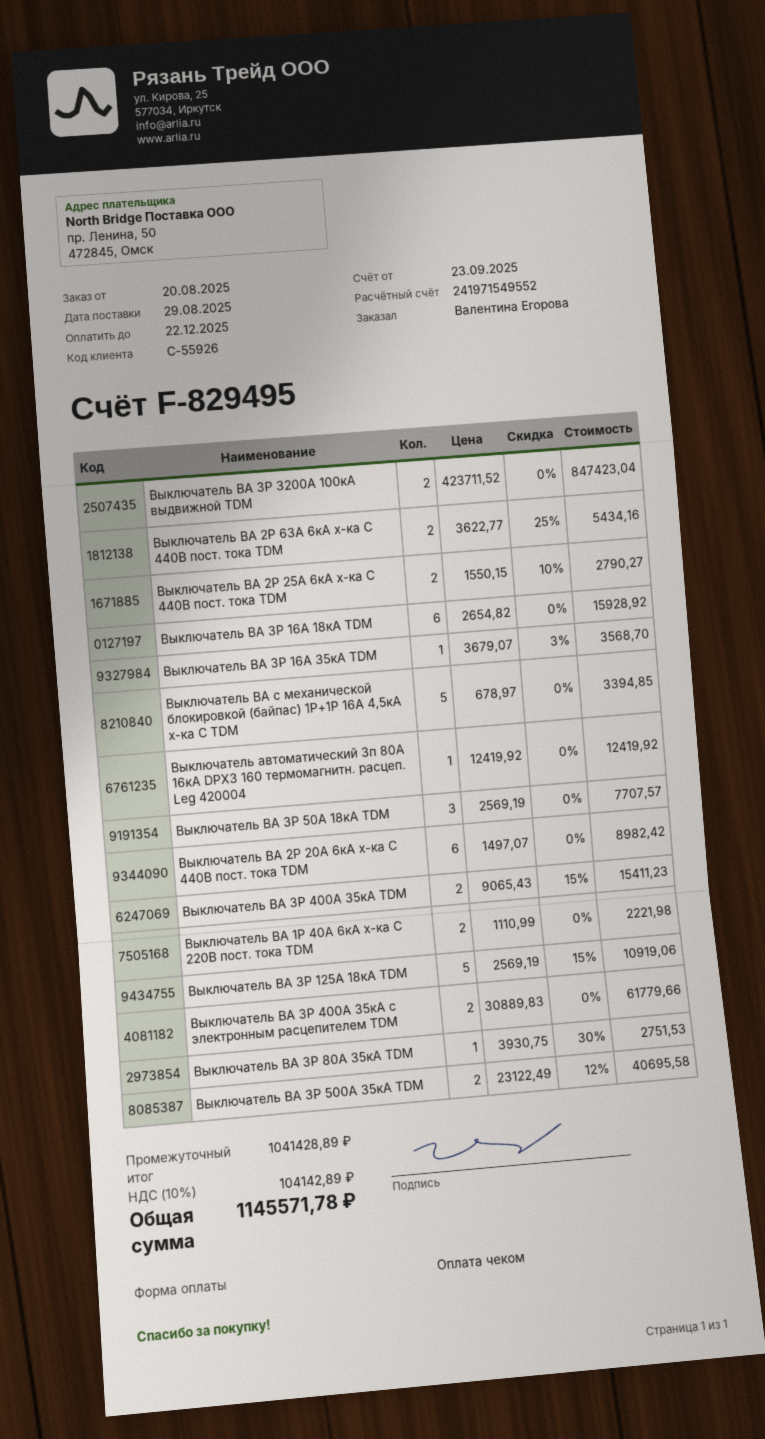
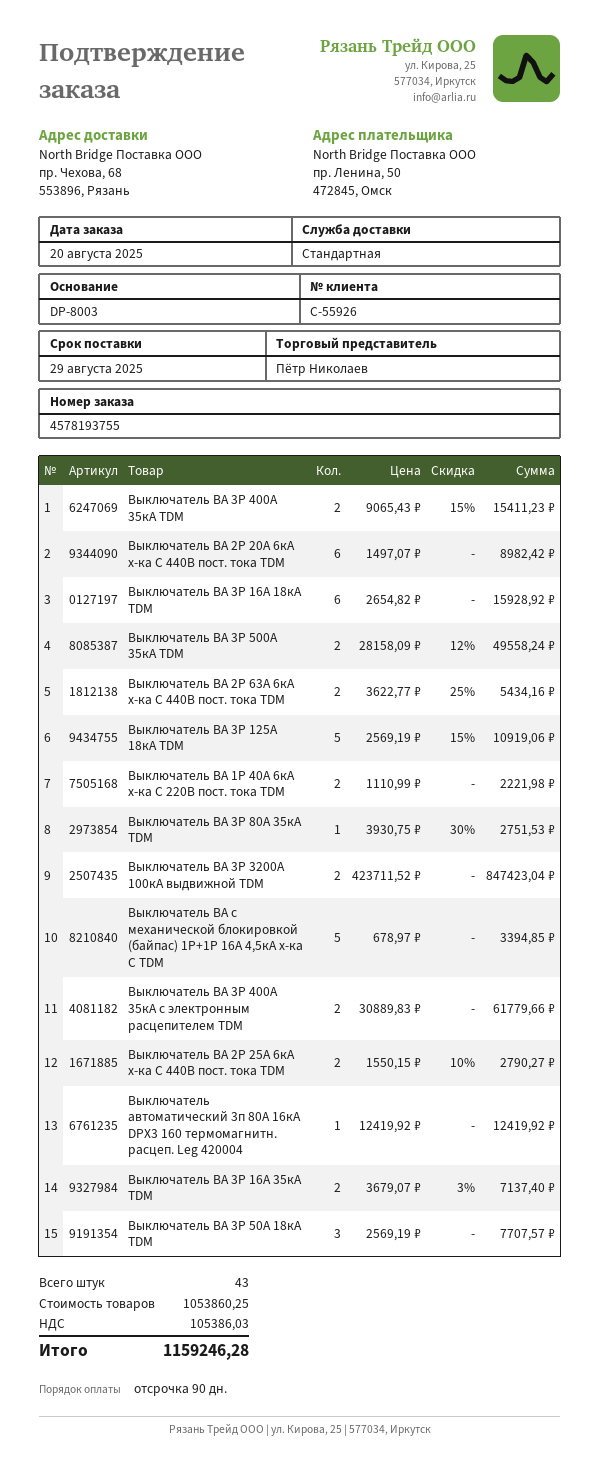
Выключатель ВА 3Р 16А 35кА TDM: 1 x 3679.07 - 3% = 3568.70 -> 2 x 3679.07 - 3% = 7137.40
Выключатель ВА 3Р 500А 35кА TDM: 2 x 23122.49 - 12% = 40695.58 -> 2 x 28158.09 - 12% = 49558.24
subtotal: 1041428.89 -> 1053860.25
tax: 104142.89 -> 105386.03
total: 1145571.78 -> 1159246.28

